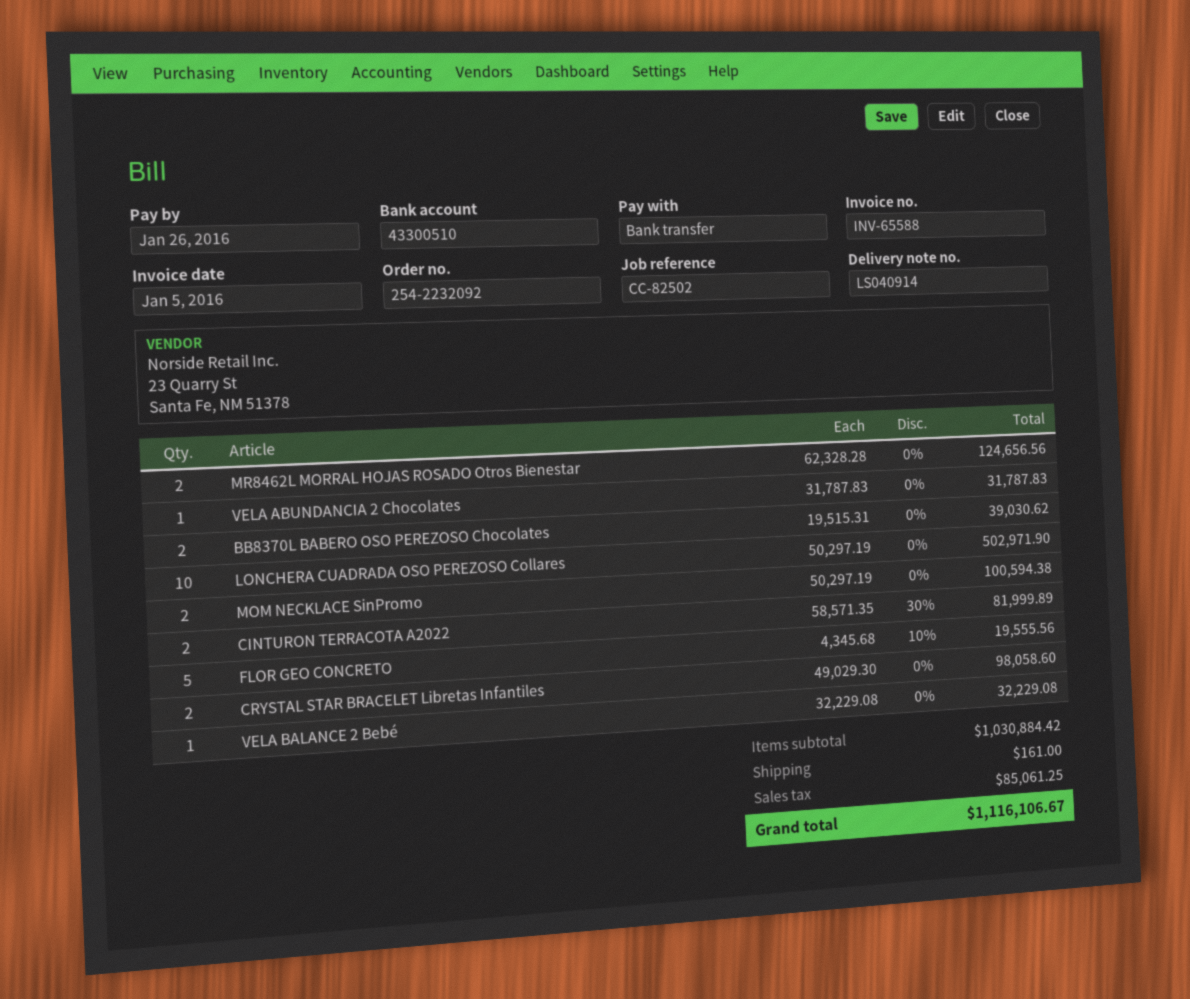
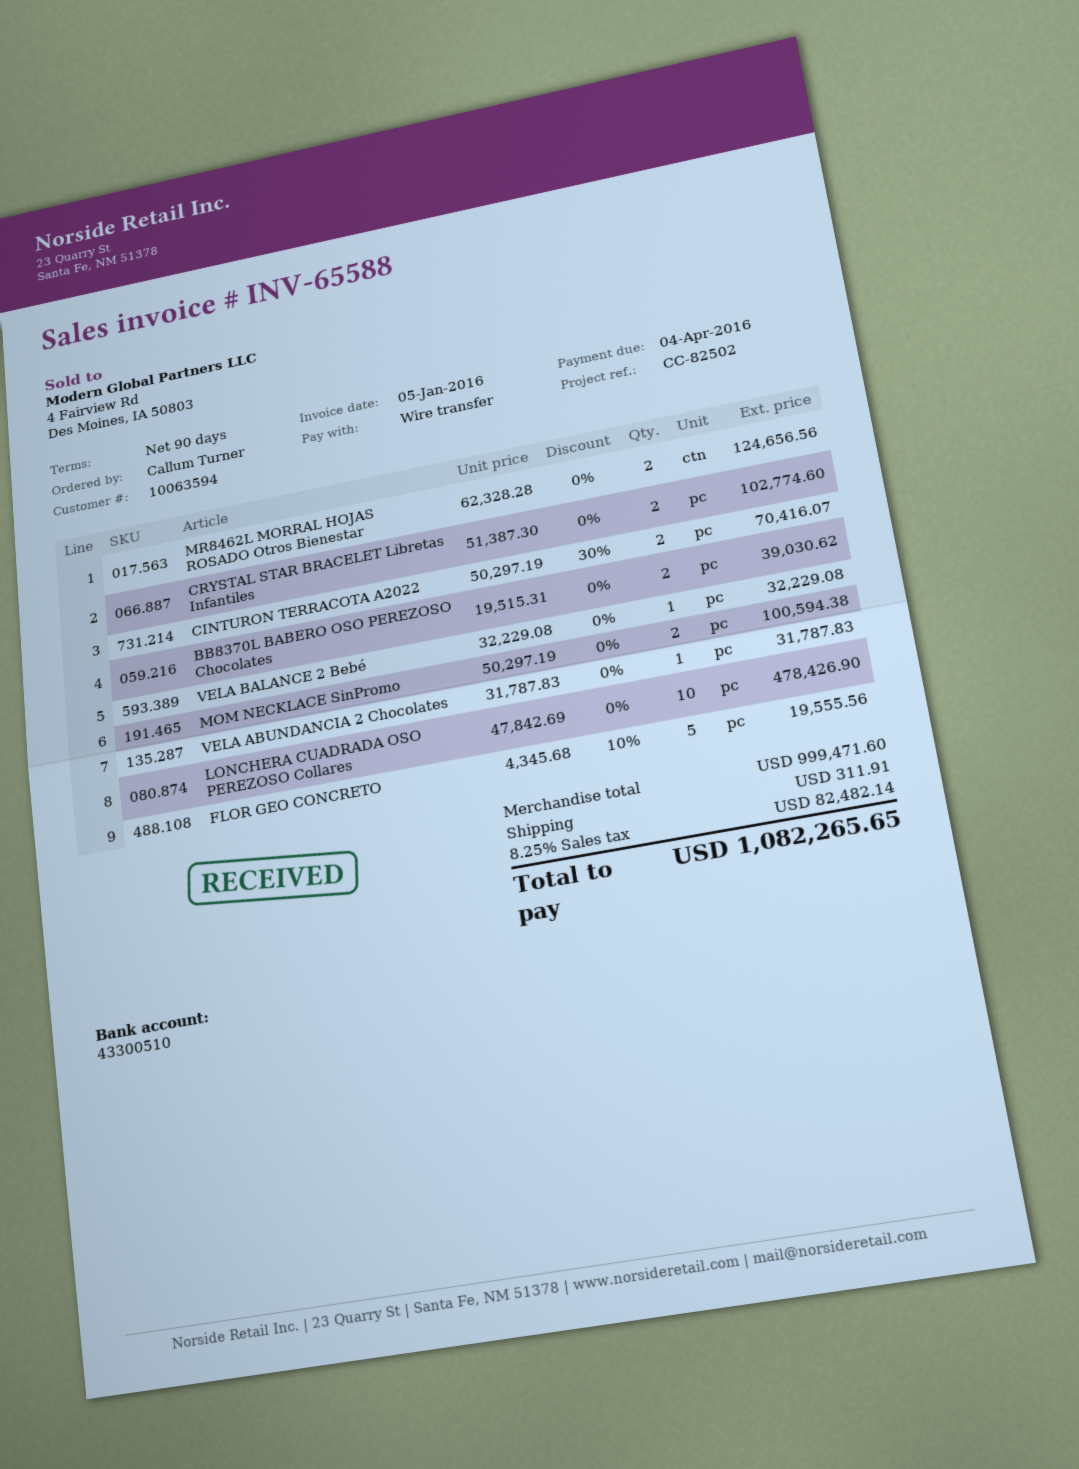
due date: 2016-01-26 -> 2016-04-04
LONCHERA CUADRADA OSO PEREZOSO Collares: 10 x 50297.19 = 502971.90 -> 10 x 47842.69 = 478426.90
CINTURON TERRACOTA A2022: 2 x 58571.35 - 30% = 81999.89 -> 2 x 50297.19 - 30% = 70416.07
CRYSTAL STAR BRACELET Libretas Infantiles: 2 x 49029.30 = 98058.60 -> 2 x 51387.30 = 102774.60
subtotal: 1030884.42 -> 999471.60
shipping: 161.00 -> 311.91
tax: 85061.25 -> 82482.14
total: 1116106.67 -> 1082265.65

